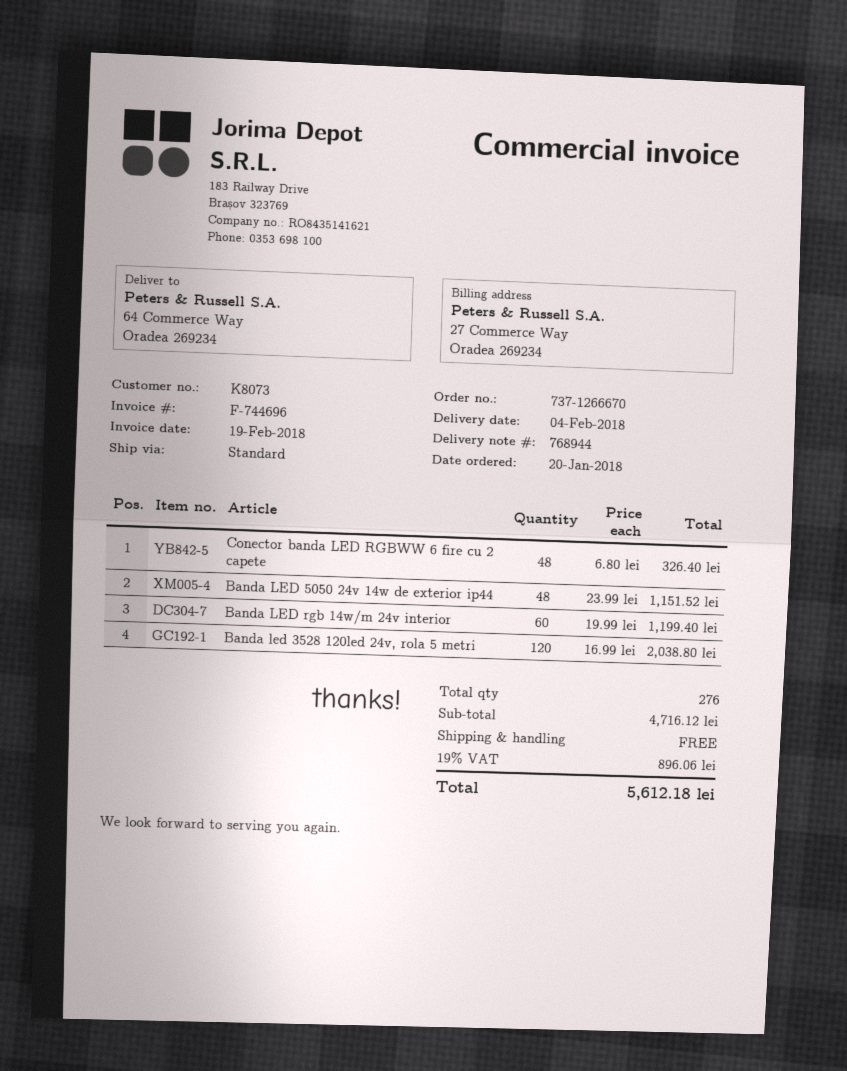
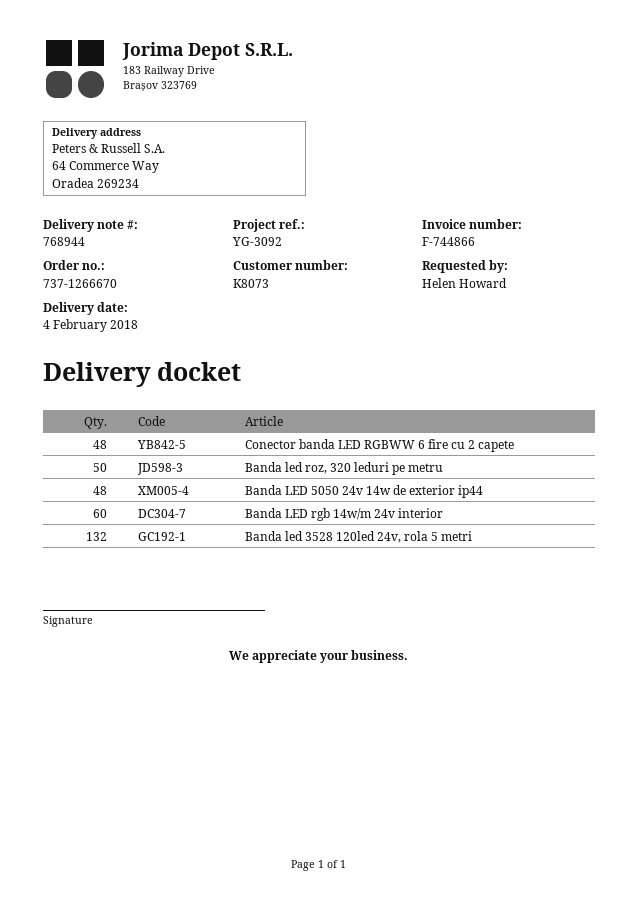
invoice number: F-744696 -> F-744866
Banda led 3528 120led 24v, rola 5 metri: 120 -> 132
Banda led roz, 320 leduri pe metru: none -> 50

